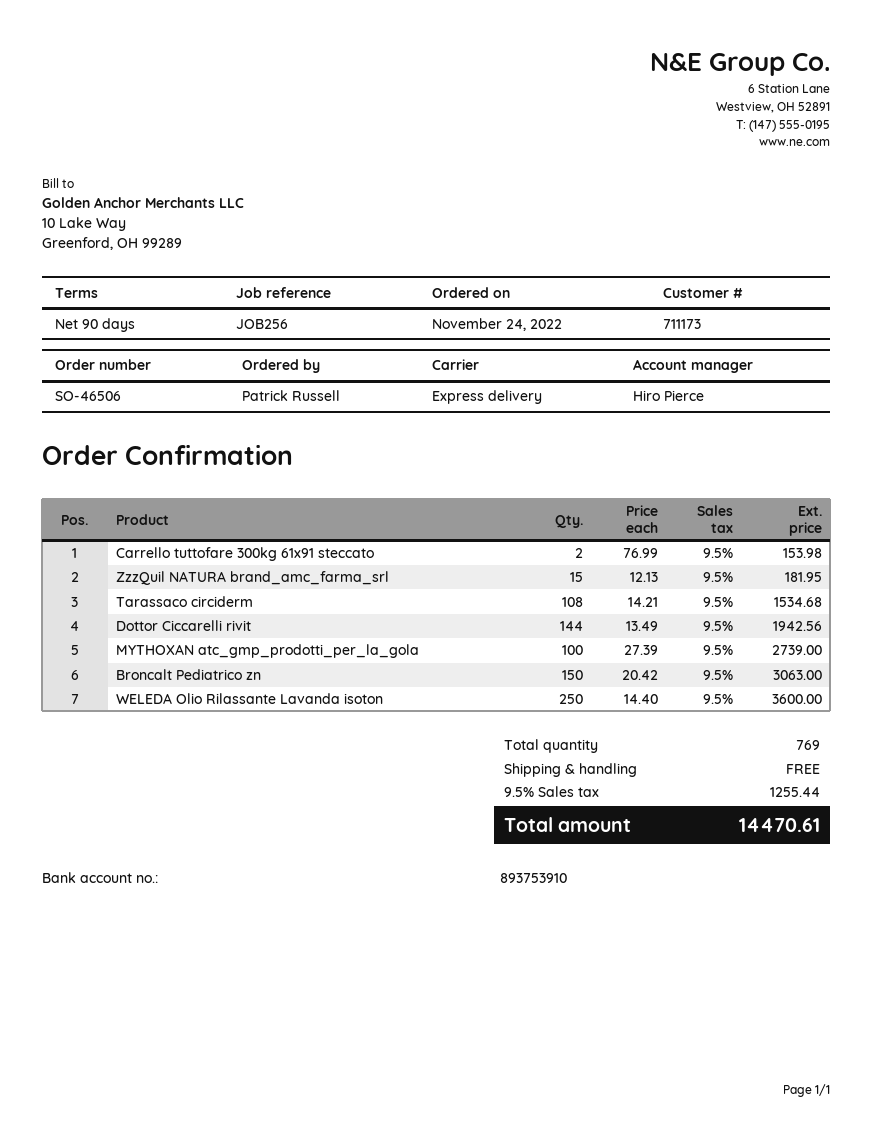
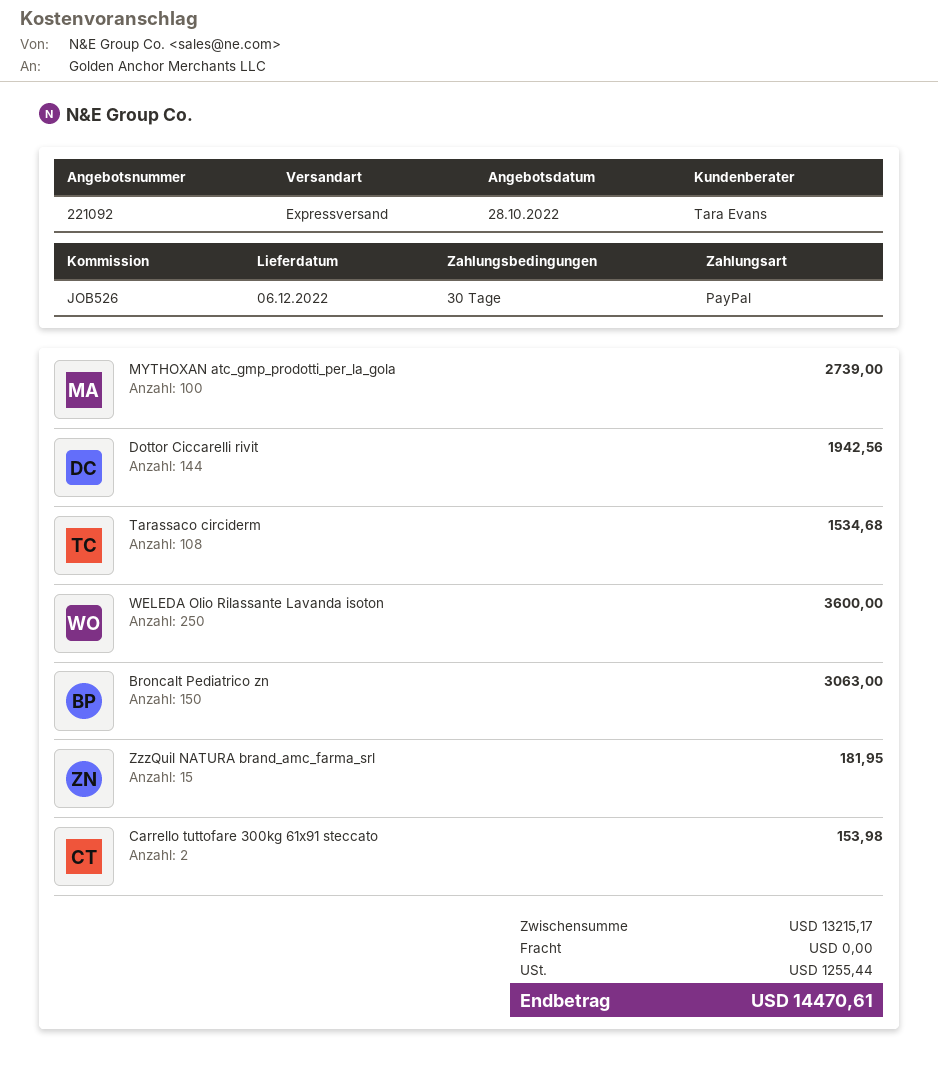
payment terms: 90 days -> 30 days
reference: JOB256 -> JOB526
sales rep: Hiro Pierce -> Tara Evans

